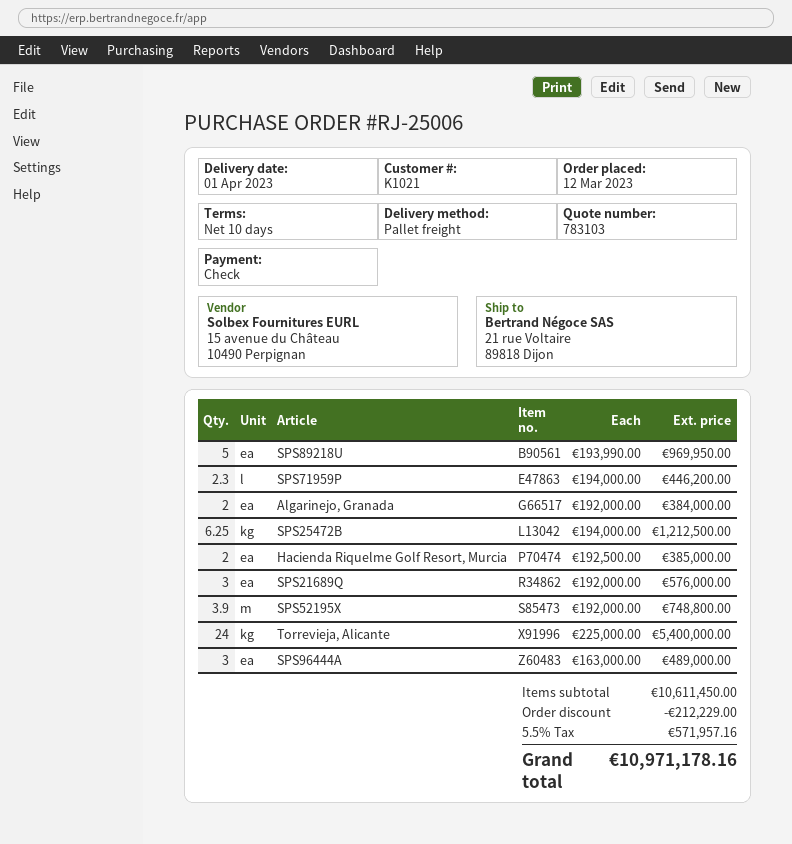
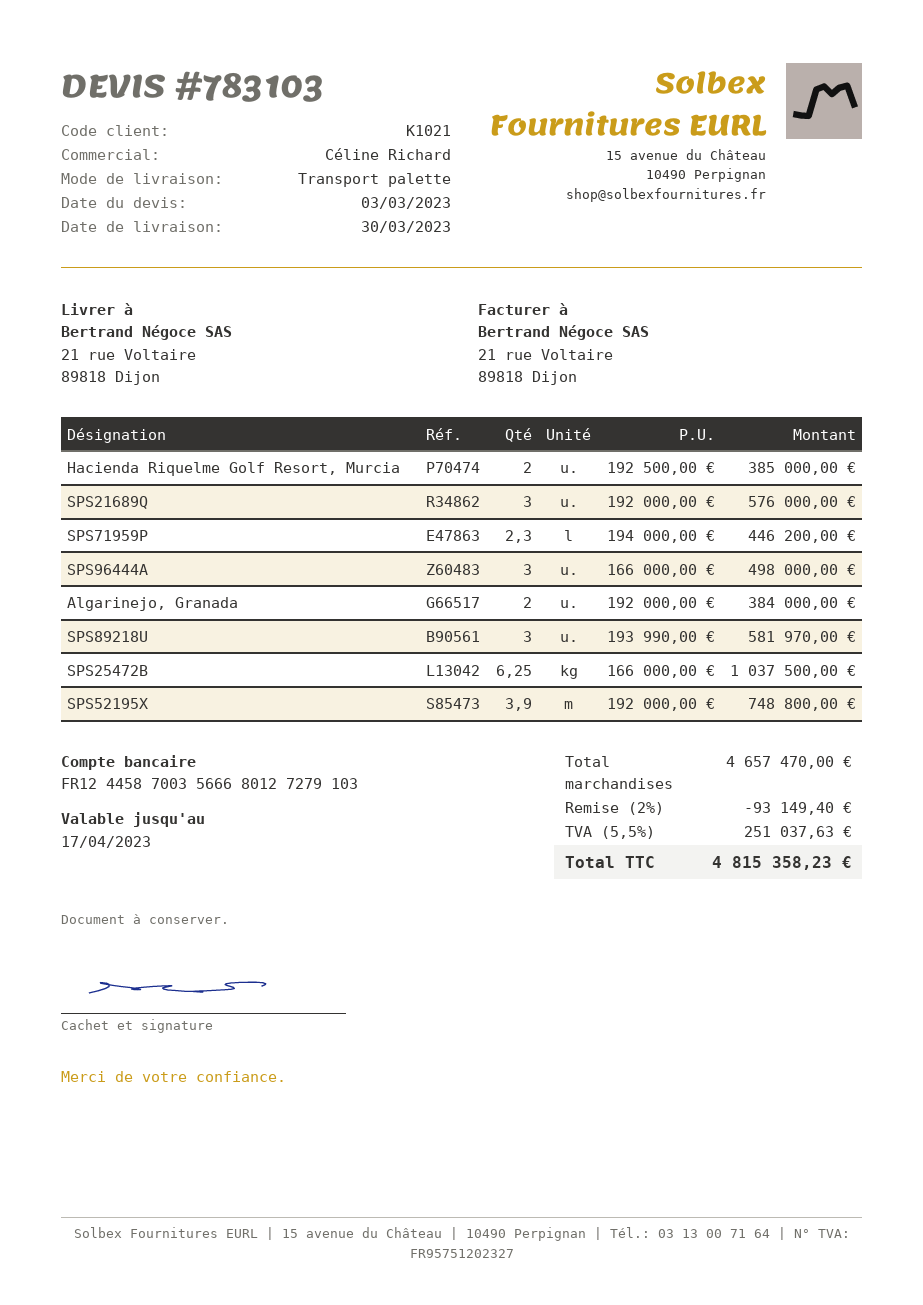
delivery date: 2023-04-01 -> 2023-03-30
SPS89218U: 5 x 193990.00 = 969950.00 -> 3 x 193990.00 = 581970.00
SPS25472B: 6.25 x 194000.00 = 1212500.00 -> 6.25 x 166000.00 = 1037500.00
Torrevieja, Alicante: 24 x 225000.00 = 5400000.00 -> none
SPS96444A: 3 x 163000.00 = 489000.00 -> 3 x 166000.00 = 498000.00
subtotal: 10611450.00 -> 4657470.00
discount: 212229.00 -> 93149.40
tax: 5.5% = 571957.16 -> 5.5% = 251037.63
total: 10971178.16 -> 4815358.23

